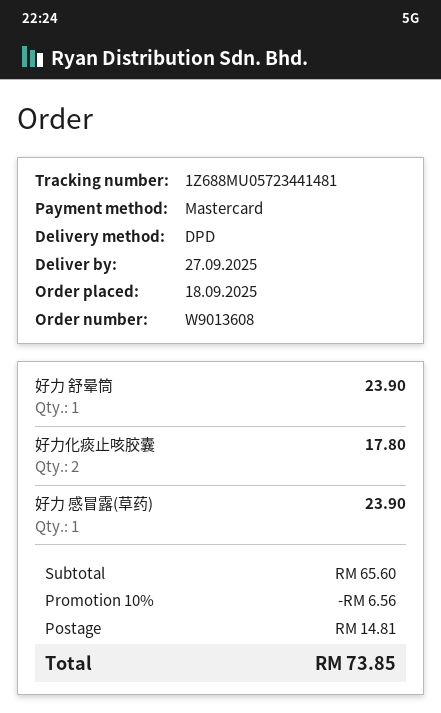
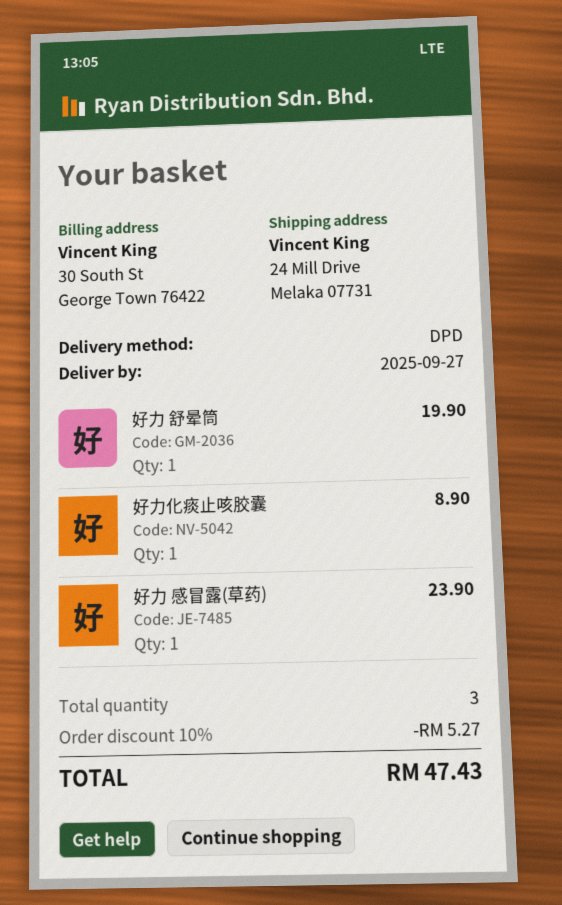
好力 舒晕筒: 1 for 23.90 -> 1 for 19.90
好力化痰止咳胶囊: 2 for 17.80 -> 1 for 8.90
discount: 10% = 6.56 -> 10% = 5.27
shipping: 14.81 -> none
total: 73.85 -> 47.43

